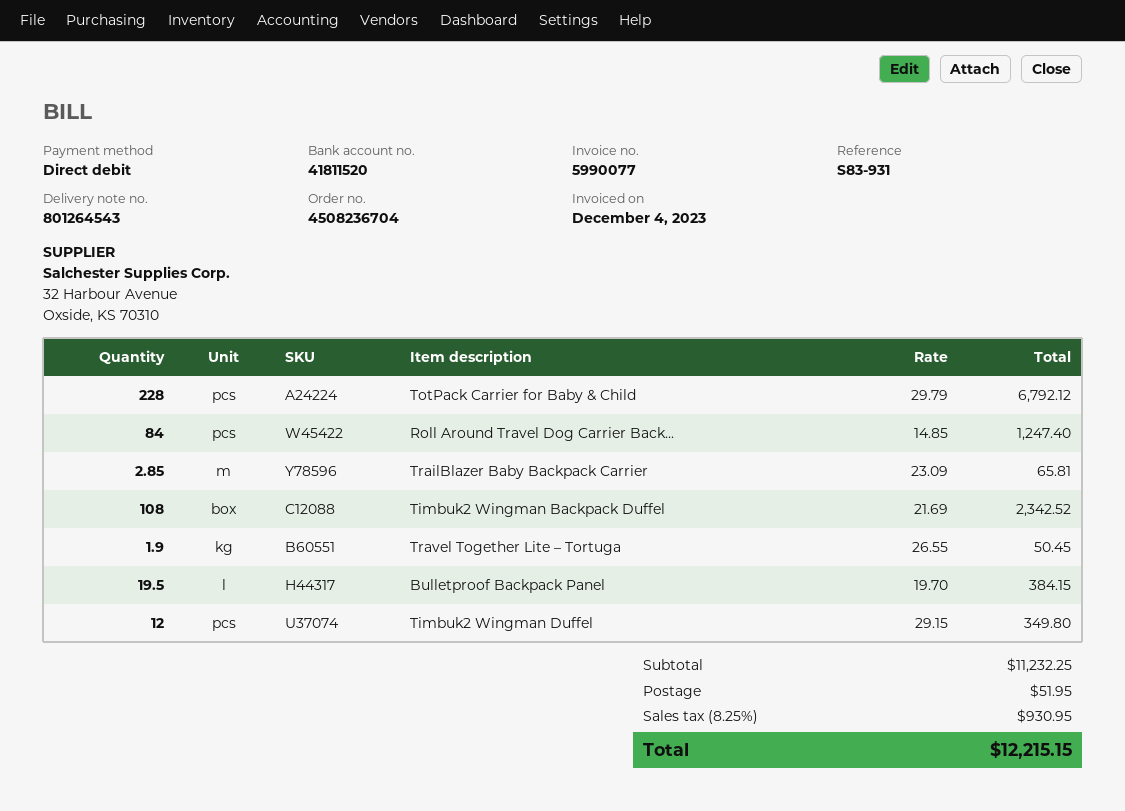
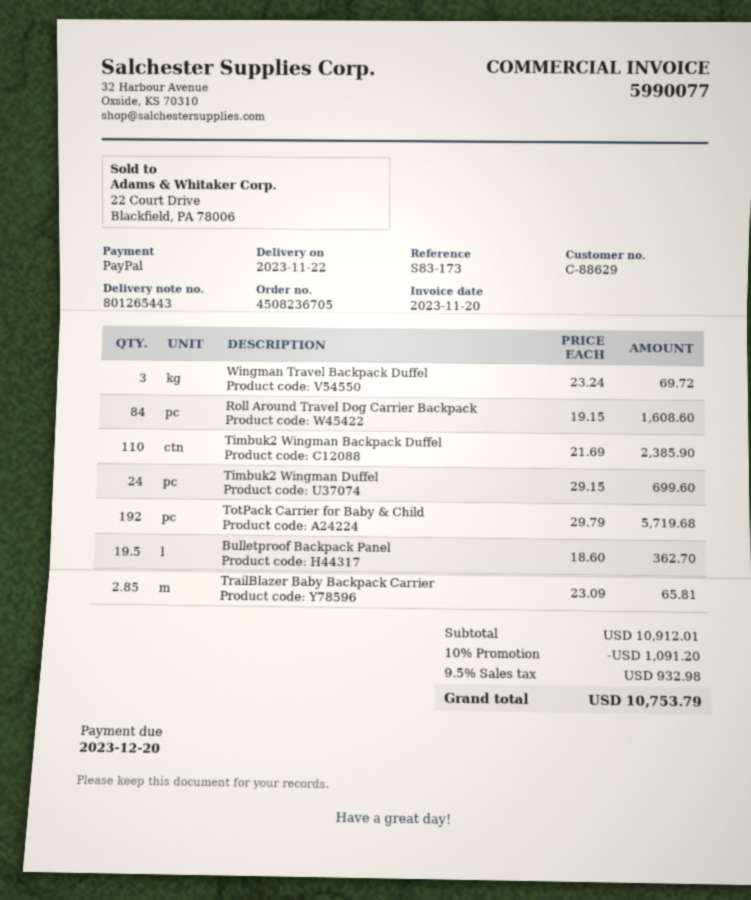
order number: 4508236704 -> 4508236705
delivery note number: 801264543 -> 801265443
invoice date: 2023-12-04 -> 2023-11-20
reference: S83-931 -> S83-173
payment method: direct debit -> PayPal
TotPack Carrier for Baby & Child: 228 x 29.79 = 6792.12 -> 192 x 29.79 = 5719.68
Roll Around Travel Dog Carrier Back...: 84 x 14.85 = 1247.40 -> 84 x 19.15 = 1608.60
Timbuk2 Wingman Backpack Duffel: 108 x 21.69 = 2342.52 -> 110 x 21.69 = 2385.90
Travel Together Lite – Tortuga: 1.9 x 26.55 = 50.45 -> none
Bulletproof Backpack Panel: 19.5 x 19.70 = 384.15 -> 19.5 x 18.60 = 362.70
Timbuk2 Wingman Duffel: 12 x 29.15 = 349.80 -> 24 x 29.15 = 699.60
Wingman Travel Backpack Duffel: none -> 3 x 23.24 = 69.72
subtotal: 11232.25 -> 10912.01
discount: none -> 10% = 1091.20
shipping: 51.95 -> none
tax: 8.25% = 930.95 -> 9.5% = 932.98
total: 12215.15 -> 10753.79

